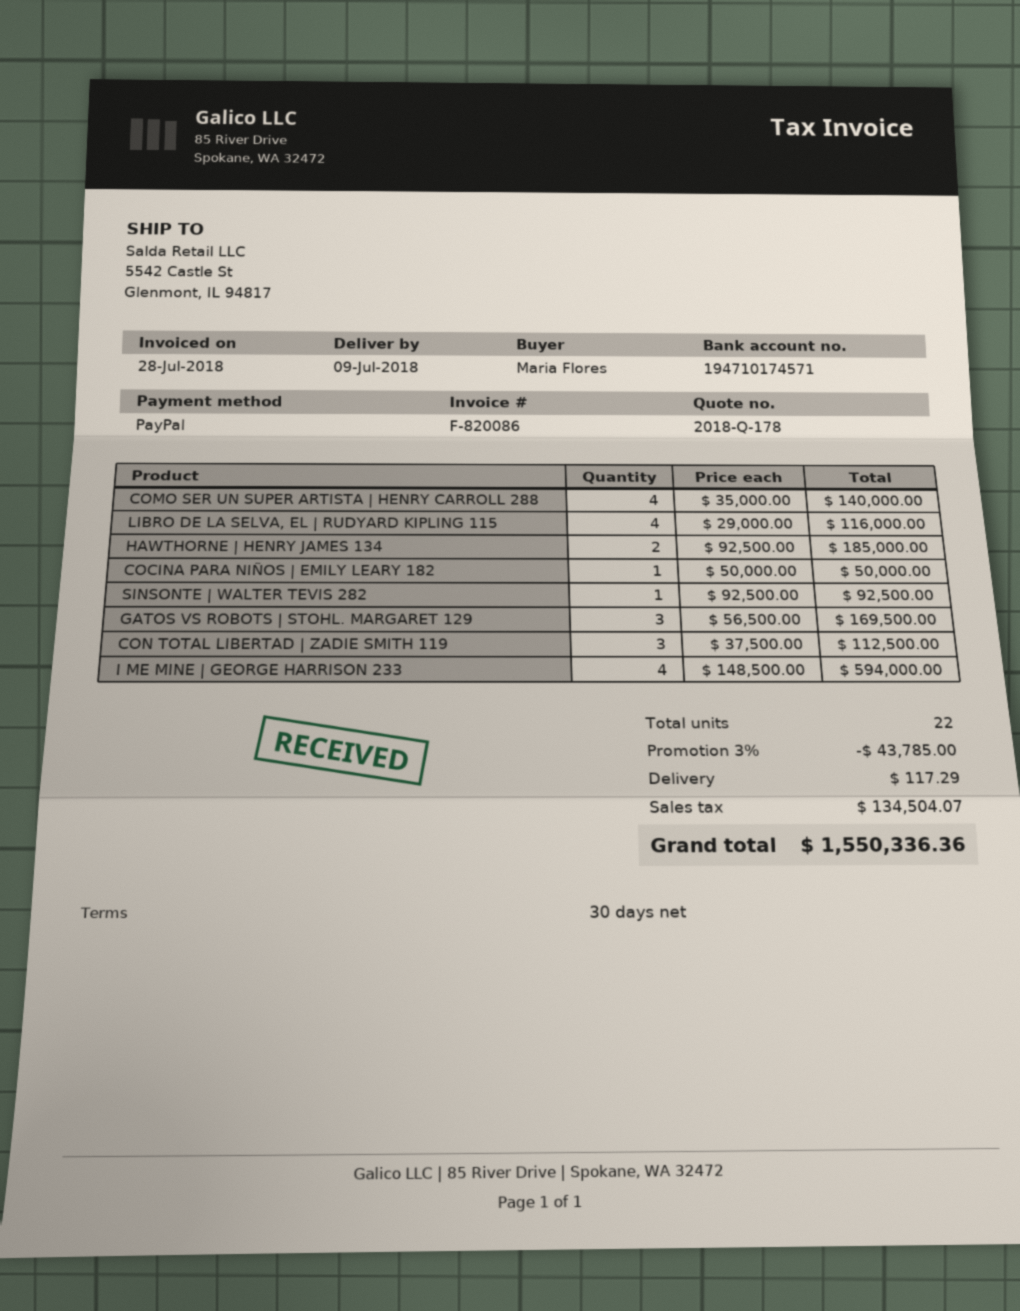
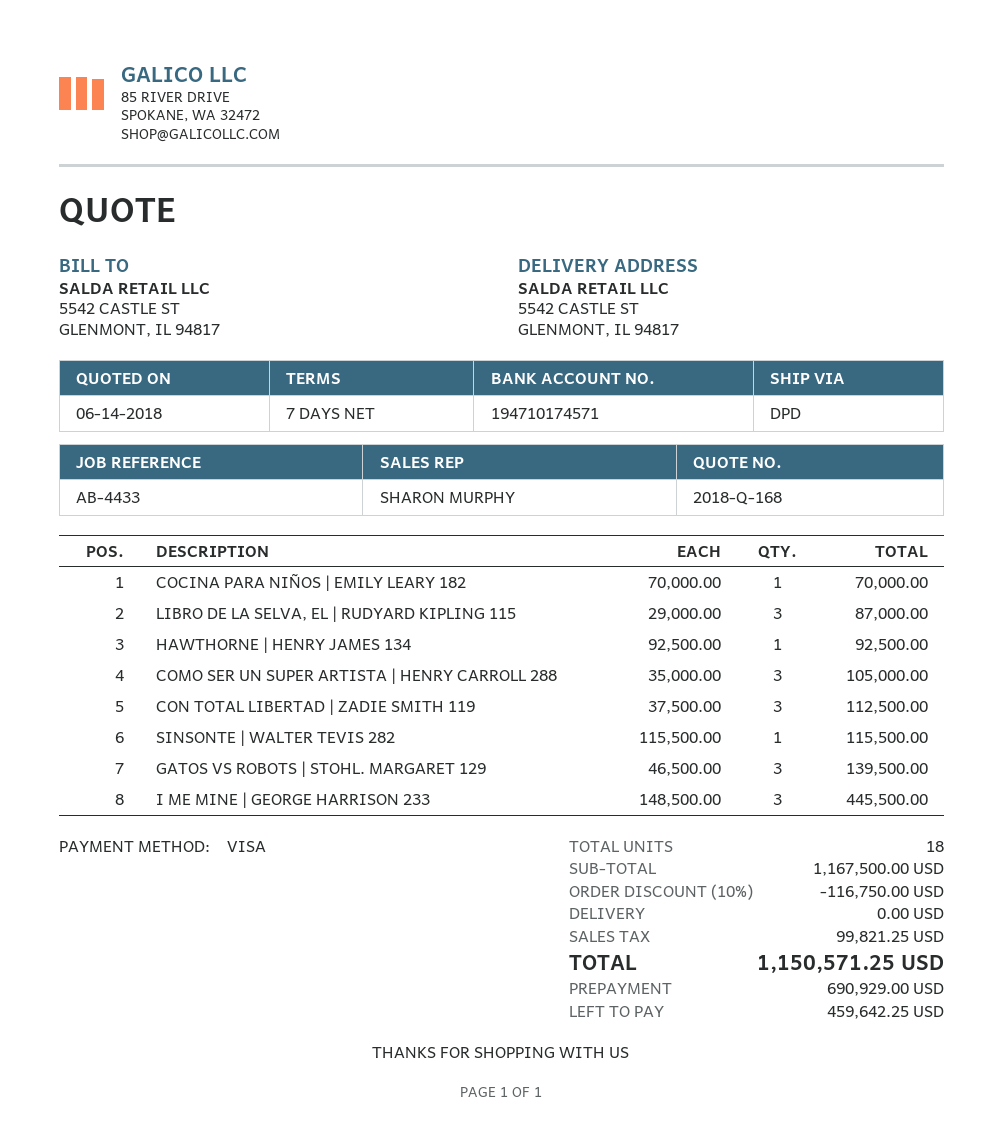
quote number: 2018-Q-178 -> 2018-Q-168
payment terms: 30 days -> 7 days
payment method: PayPal -> Visa
COMO SER UN SUPER ARTISTA | HENRY CARROLL 288: 4 x 35000.00 = 140000.00 -> 3 x 35000.00 = 105000.00
LIBRO DE LA SELVA, EL | RUDYARD KIPLING 115: 4 x 29000.00 = 116000.00 -> 3 x 29000.00 = 87000.00
HAWTHORNE | HENRY JAMES 134: 2 x 92500.00 = 185000.00 -> 1 x 92500.00 = 92500.00
COCINA PARA NIÑOS | EMILY LEARY 182: 1 x 50000.00 = 50000.00 -> 1 x 70000.00 = 70000.00
SINSONTE | WALTER TEVIS 282: 1 x 92500.00 = 92500.00 -> 1 x 115500.00 = 115500.00
GATOS VS ROBOTS | STOHL. MARGARET 129: 3 x 56500.00 = 169500.00 -> 3 x 46500.00 = 139500.00
I ME MINE | GEORGE HARRISON 233: 4 x 148500.00 = 594000.00 -> 3 x 148500.00 = 445500.00
total quantity: 22 -> 18
discount: 3% = 43785.00 -> 10% = 116750.00
shipping: 117.29 -> 0.00
tax: 134504.07 -> 99821.25
total: 1550336.36 -> 1150571.25

